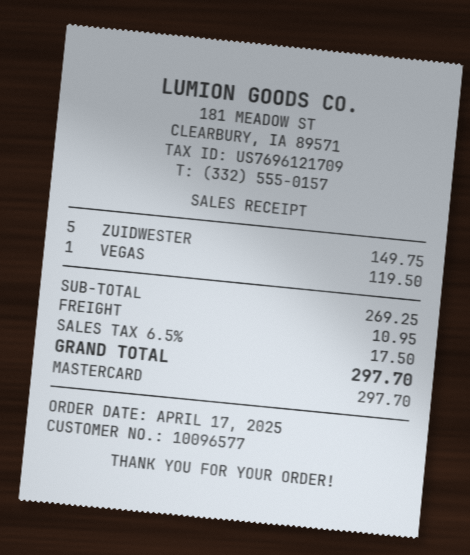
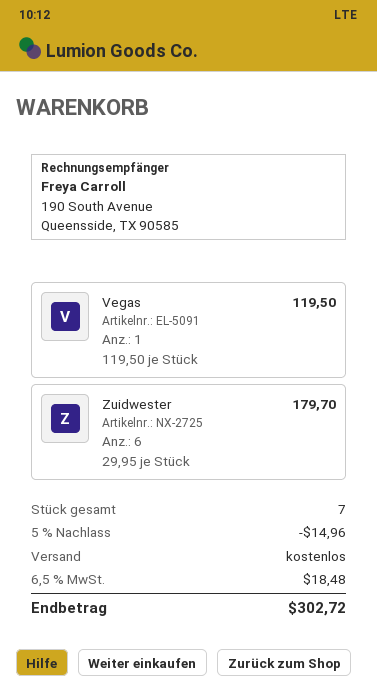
ZUIDWESTER: 5 for 149.75 -> 6 for 179.70
discount: none -> 5% = 14.96
shipping: 10.95 -> 0.00
tax: 6.5% = 17.50 -> 6.5% = 18.48
total: 297.70 -> 302.72

